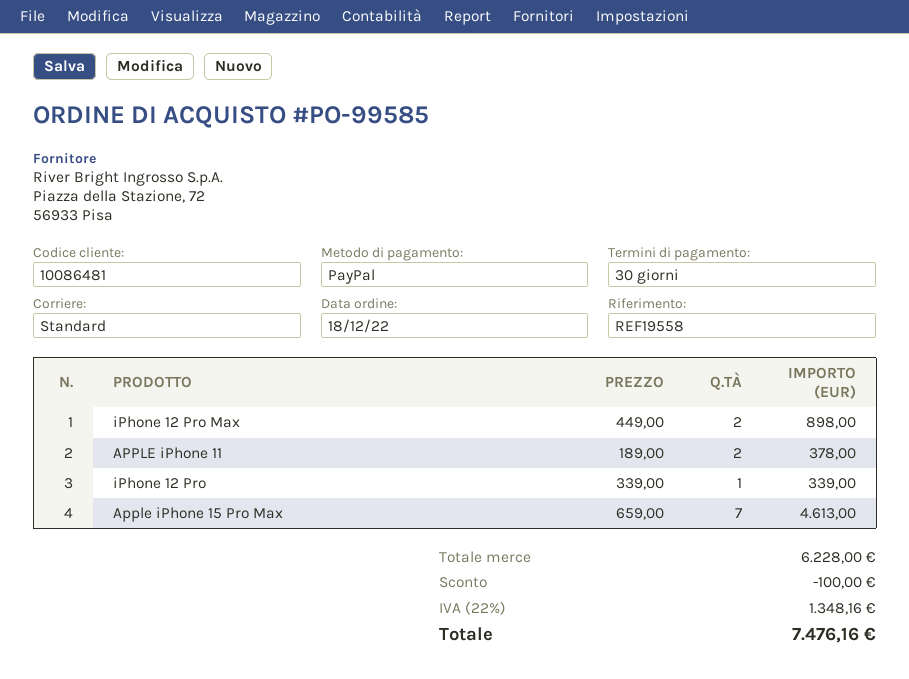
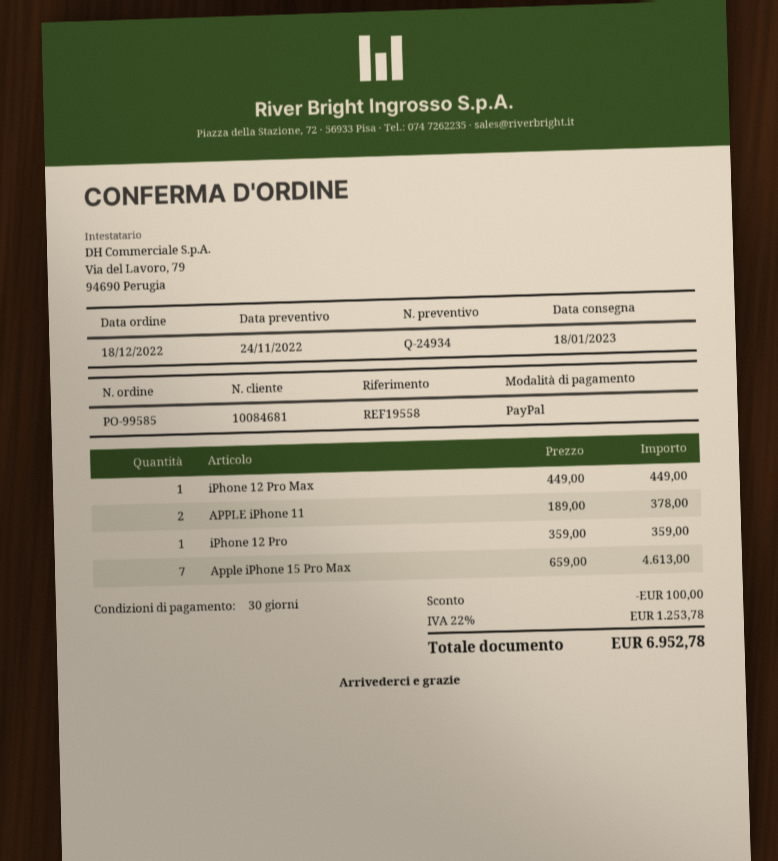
customer number: 10086481 -> 10084681
iPhone 12 Pro Max: 2 x 449.00 = 898.00 -> 1 x 449.00 = 449.00
iPhone 12 Pro: 1 x 339.00 = 339.00 -> 1 x 359.00 = 359.00
tax: 22% = 1348.16 -> 22% = 1253.78
total: 7476.16 -> 6952.78

